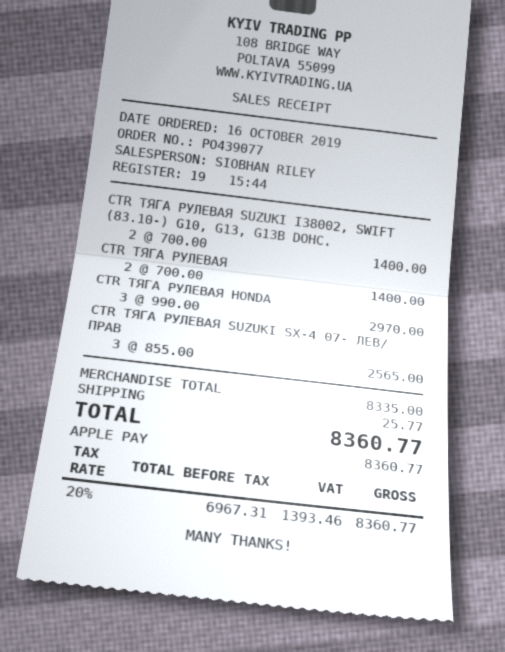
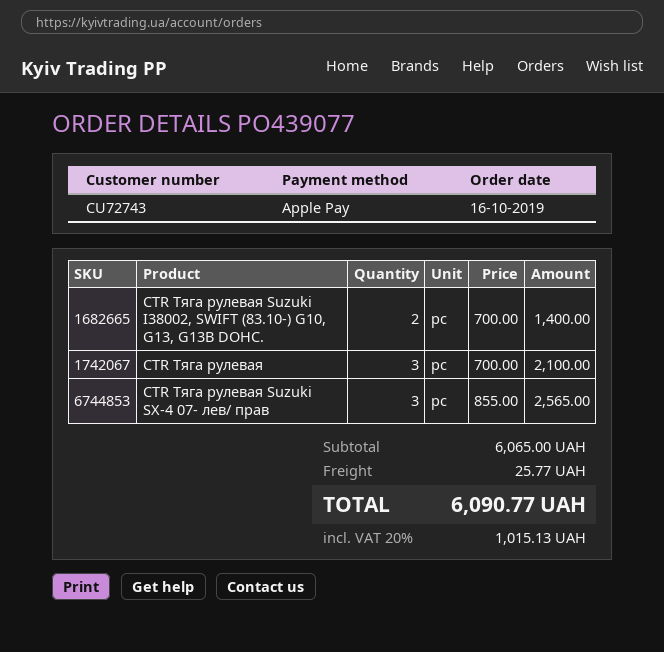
CTR ТЯГА РУЛЕВАЯ: 2 x 700.00 = 1400.00 -> 3 x 700.00 = 2100.00
CTR ТЯГА РУЛЕВАЯ HONDA: 3 x 990.00 = 2970.00 -> none
subtotal: 8335.00 -> 6065.00
tax: 20% = 1393.46 -> 20% = 1015.13
total: 8360.77 -> 6090.77

